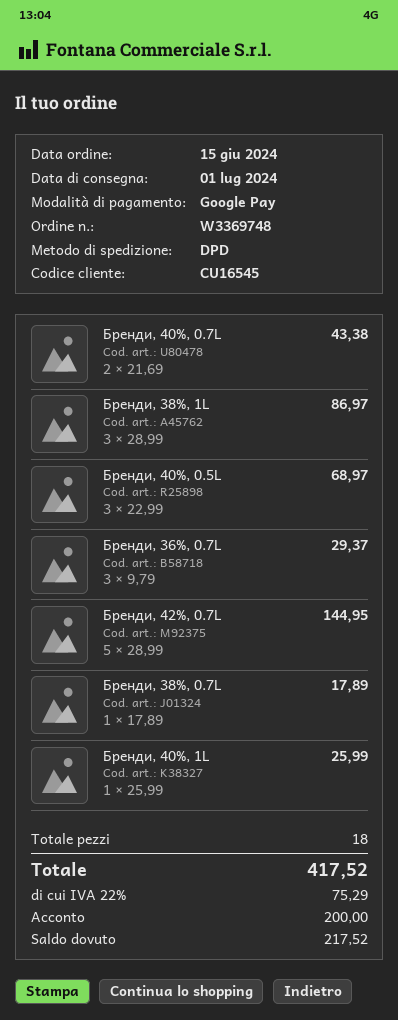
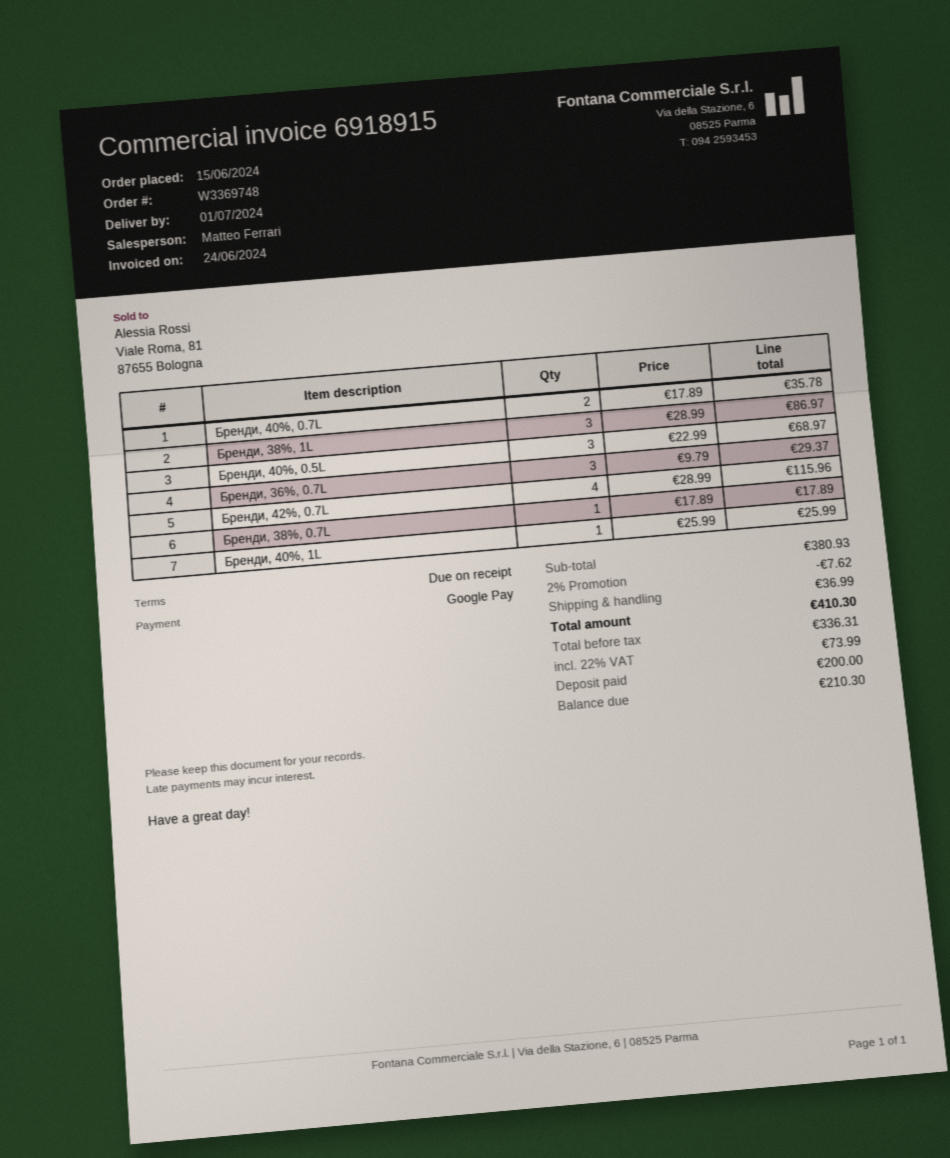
Бренди, 40%, 0.7L: 2 x 21.69 = 43.38 -> 2 x 17.89 = 35.78
Бренди, 42%, 0.7L: 5 x 28.99 = 144.95 -> 4 x 28.99 = 115.96
discount: none -> 2% = 7.62
shipping: none -> 36.99
tax: 22% = 75.29 -> 22% = 73.99
total: 417.52 -> 410.30
balance: 217.52 -> 210.30

